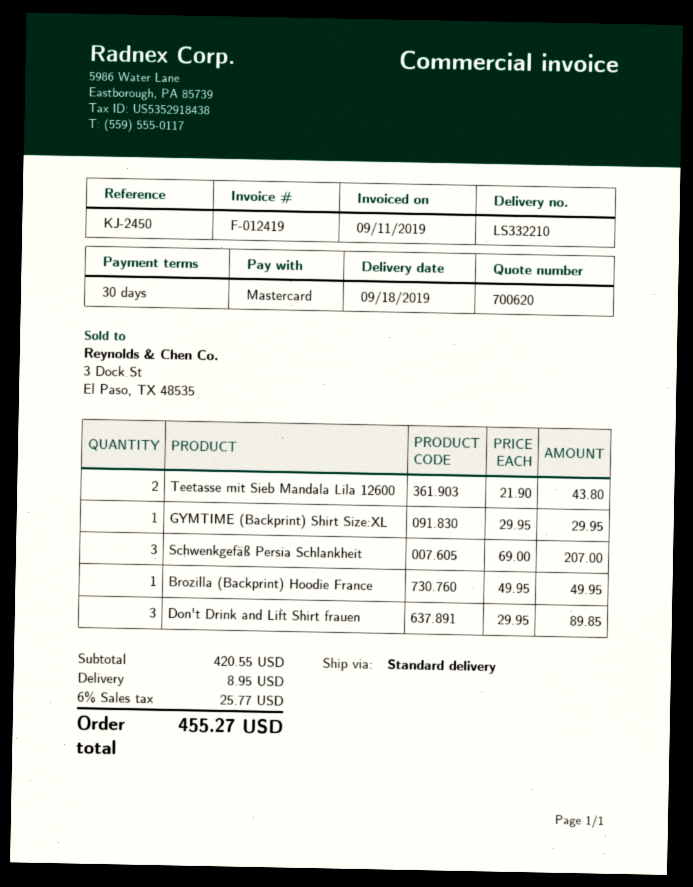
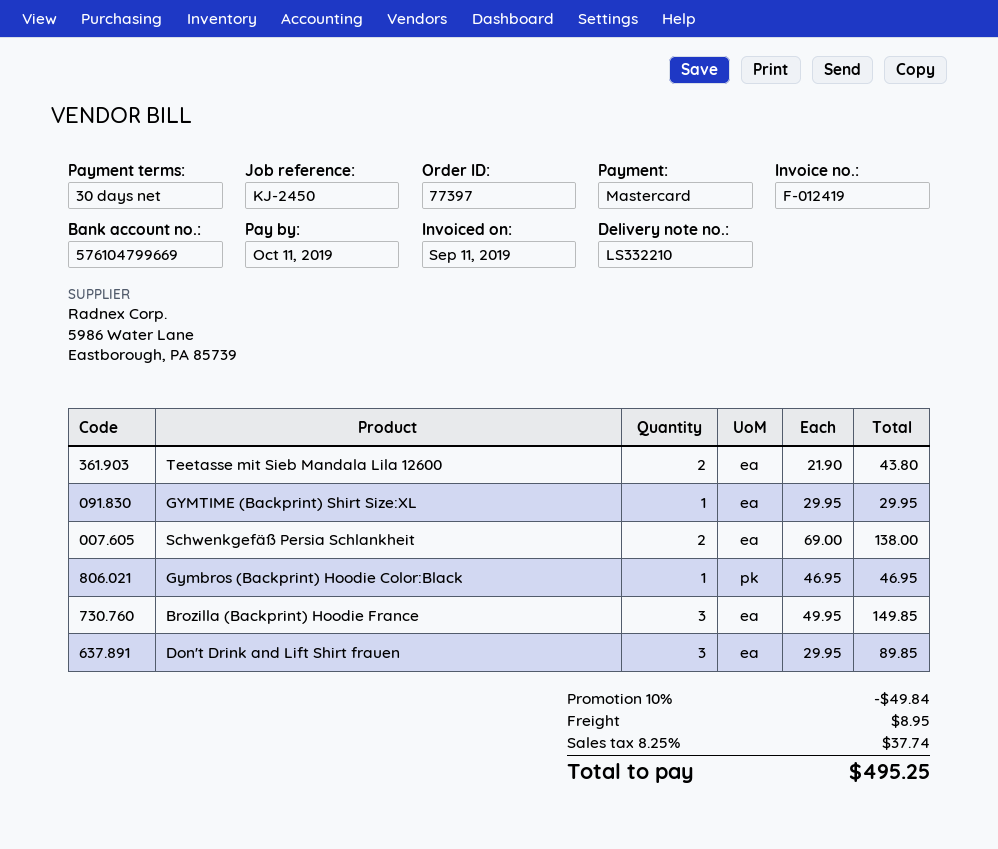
Schwenkgefäß Persia Schlankheit: 3 x 69.00 = 207.00 -> 2 x 69.00 = 138.00
Brozilla (Backprint) Hoodie France: 1 x 49.95 = 49.95 -> 3 x 49.95 = 149.85
Gymbros (Backprint) Hoodie Color:Black: none -> 1 x 46.95 = 46.95
discount: none -> 10% = 49.84
tax: 6% = 25.77 -> 8.25% = 37.74
total: 455.27 -> 495.25

